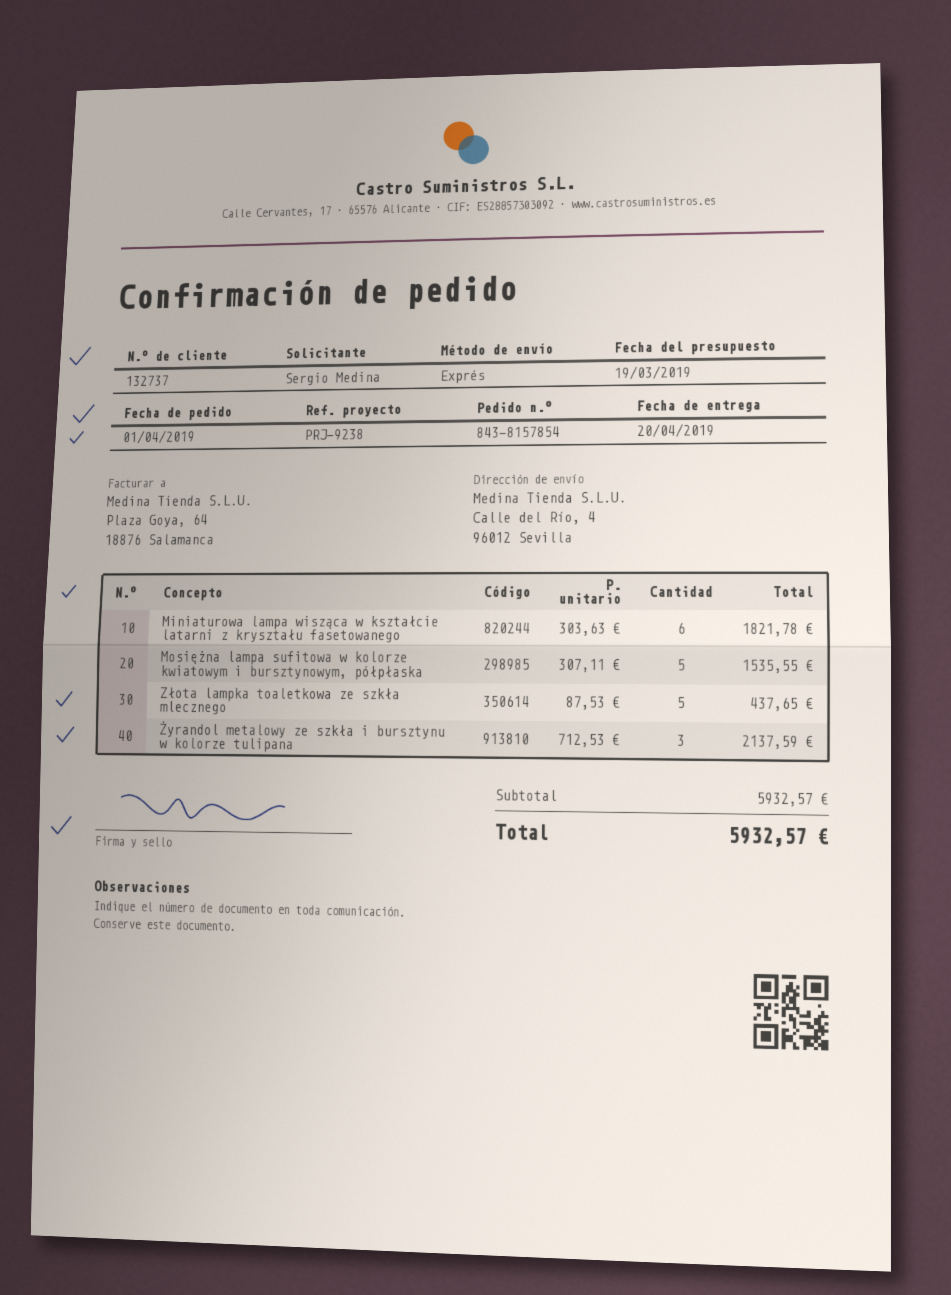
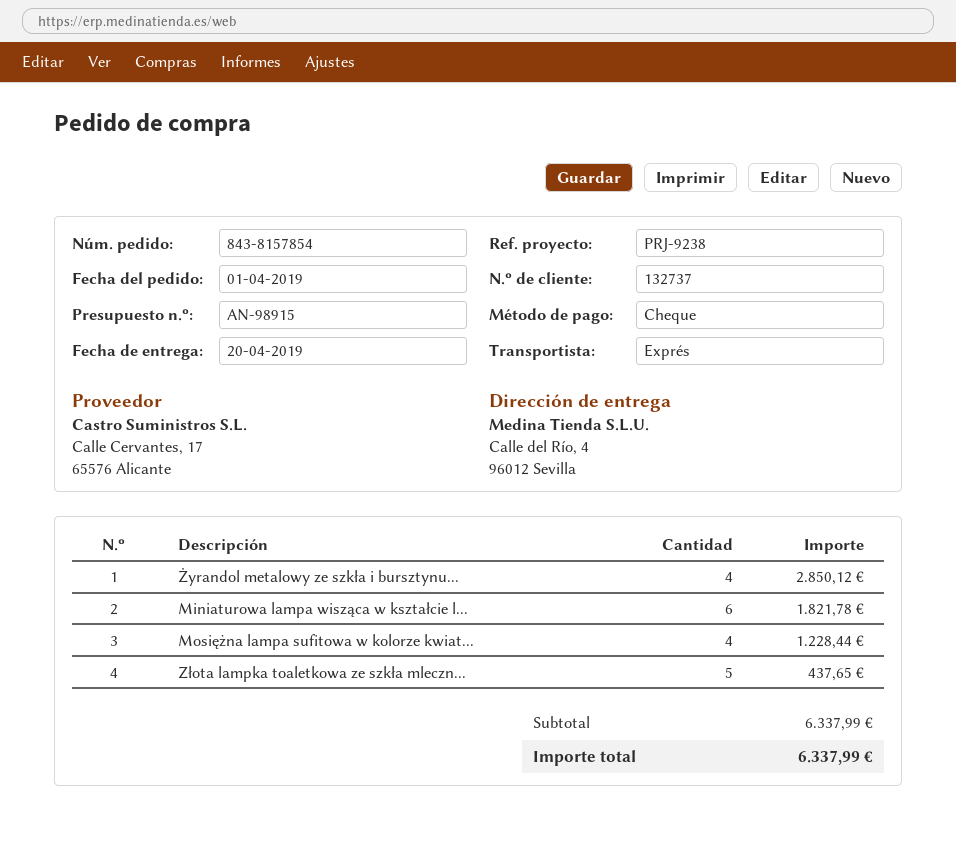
Mosiężna lampa sufitowa w kolorze kwiatowym i bursztynowym, półpłaska: 5 for 1535.55 -> 4 for 1228.44
Żyrandol metalowy ze szkła i bursztynu w kolorze tulipana: 3 for 2137.59 -> 4 for 2850.12
subtotal: 5932.57 -> 6337.99
total: 5932.57 -> 6337.99

